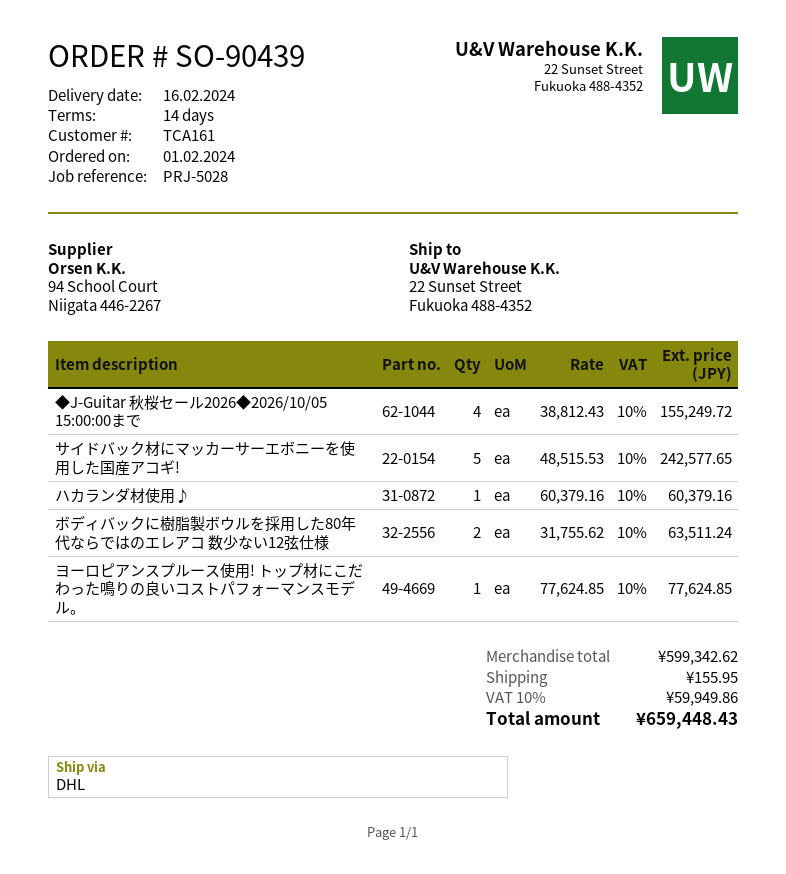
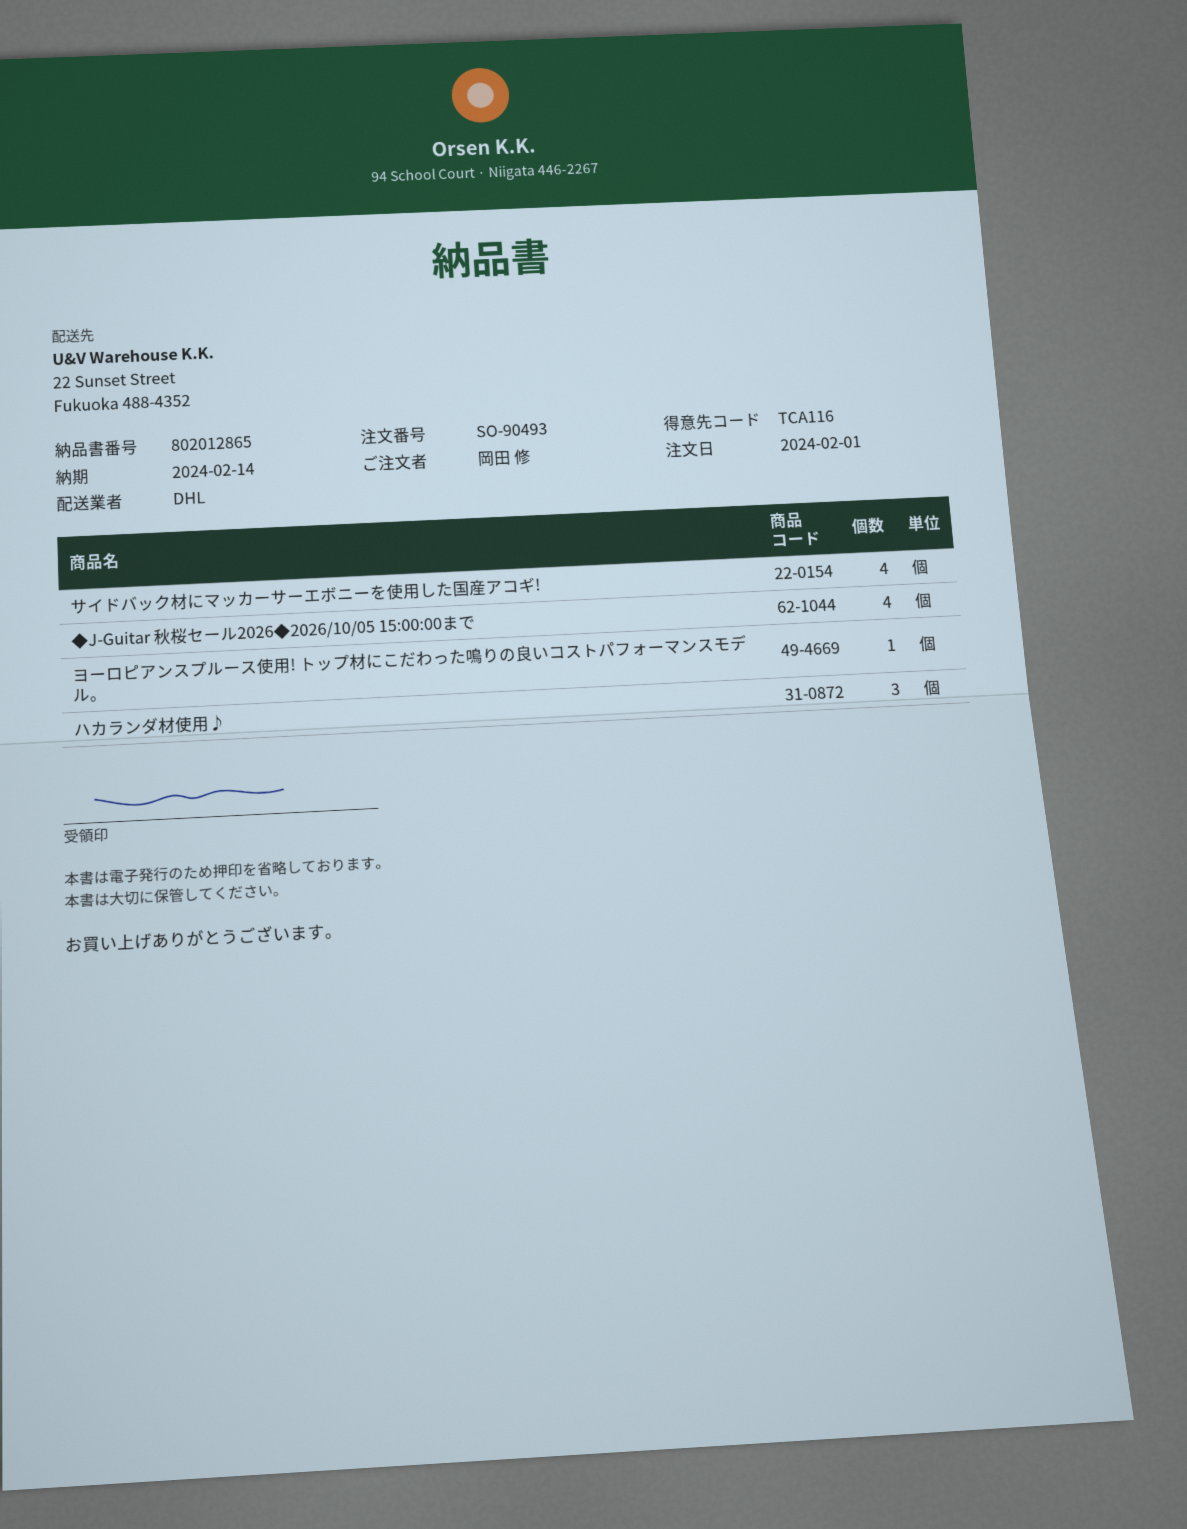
order number: SO-90439 -> SO-90493
delivery date: 2024-02-16 -> 2024-02-14
customer number: TCA161 -> TCA116
サイドバック材にマッカーサーエボニーを使用した国産アコギ!: 5 -> 4
ハカランダ材使用♪: 1 -> 3
ボディバックに樹脂製ボウルを採用した80年代ならではのエレアコ 数少ない12弦仕様: 2 -> none

